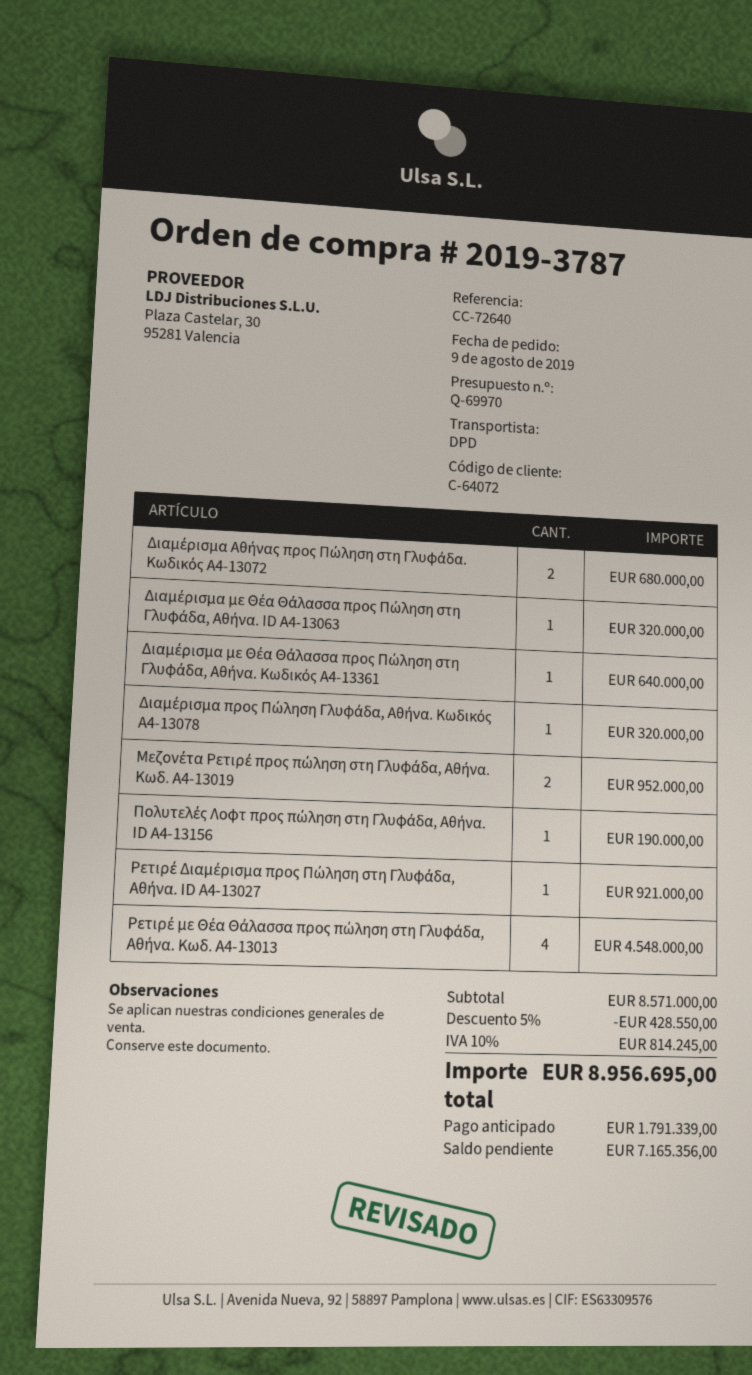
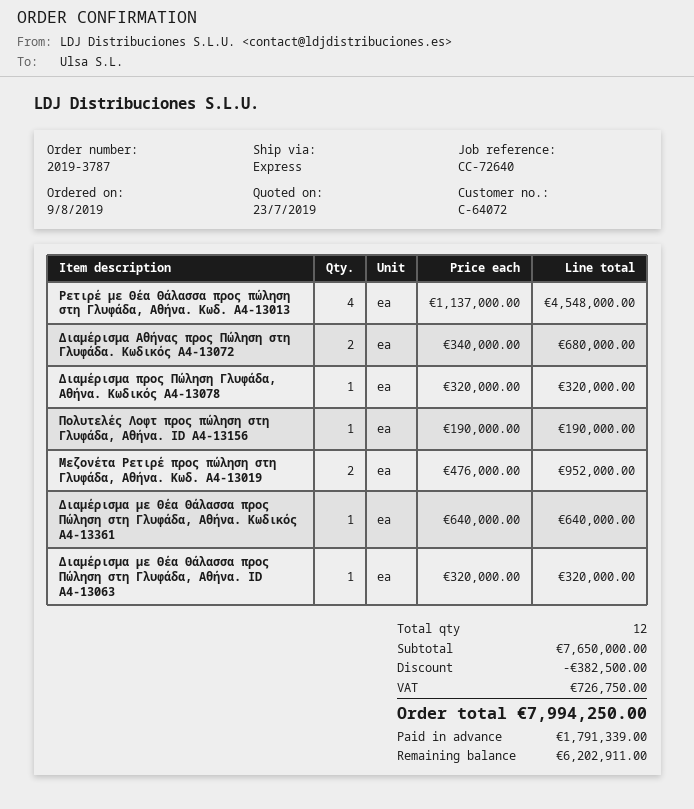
shipping method: DPD -> express
Ρετιρέ Διαμέρισμα προς Πώληση στη Γλυφάδα, Αθήνα. ID A4-13027: 1 for 921000.00 -> none
subtotal: 8571000.00 -> 7650000.00
discount: 428550.00 -> 382500.00
tax: 814245.00 -> 726750.00
total: 8956695.00 -> 7994250.00
balance: 7165356.00 -> 6202911.00

